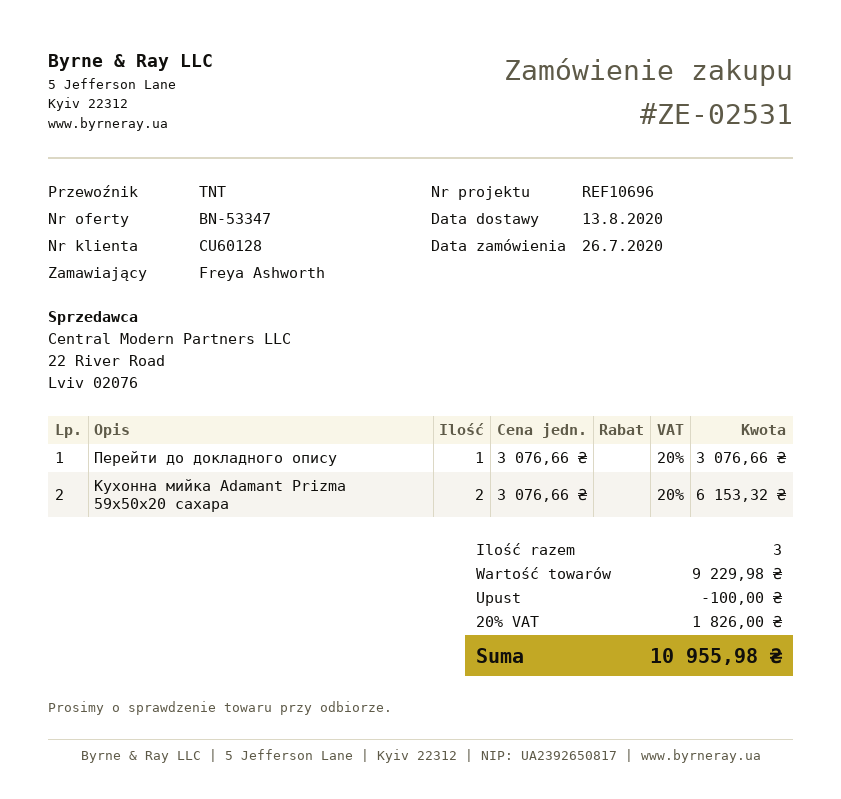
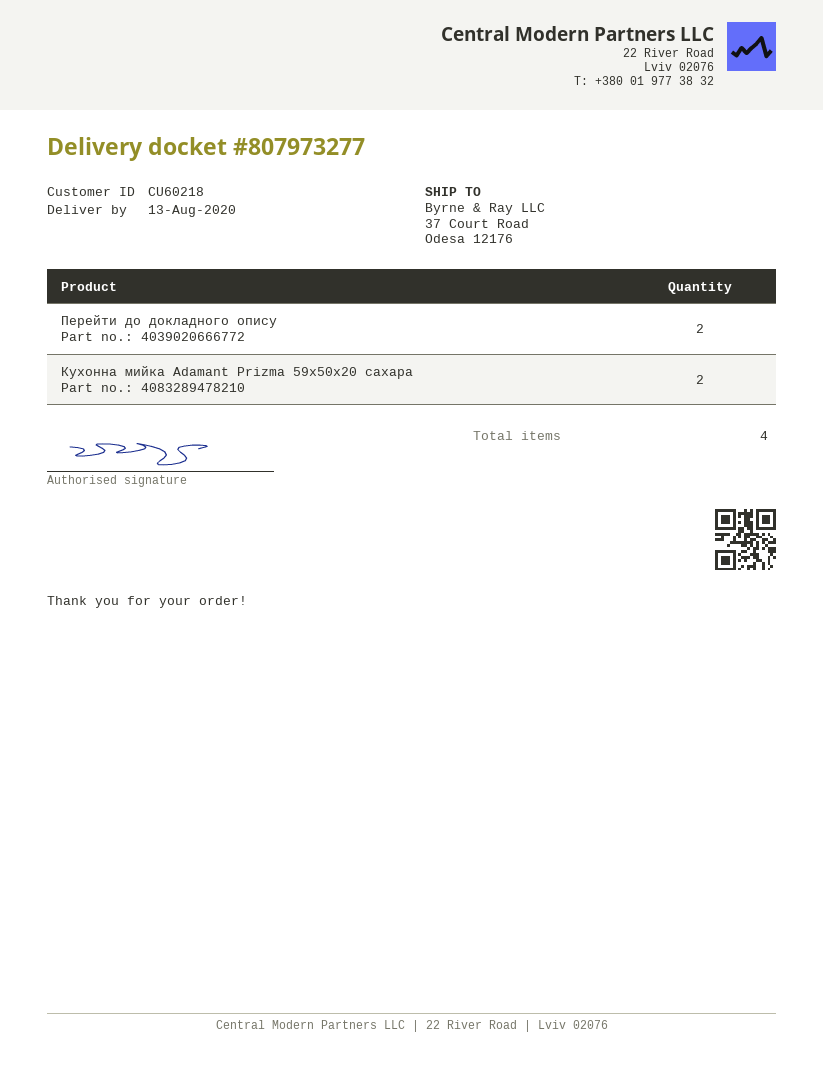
customer number: CU60128 -> CU60218
Перейти до докладного опису: 1 -> 2
total quantity: 3 -> 4

